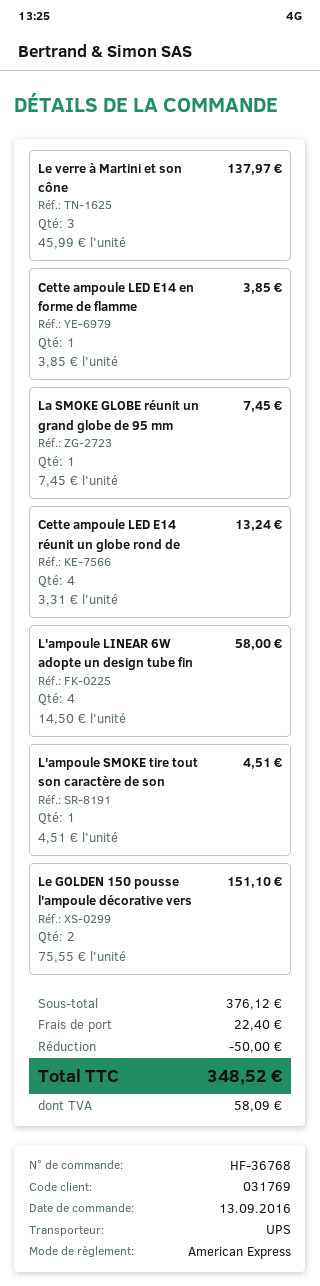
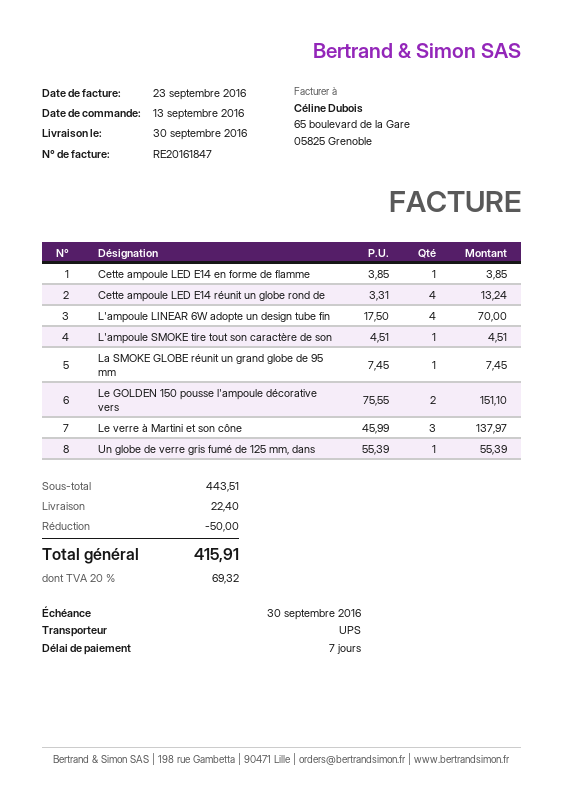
L'ampoule LINEAR 6W adopte un design tube fin: 4 x 14.50 = 58.00 -> 4 x 17.50 = 70.00
Un globe de verre gris fumé de 125 mm, dans: none -> 1 x 55.39 = 55.39
subtotal: 376.12 -> 443.51
tax: 58.09 -> 69.32
total: 348.52 -> 415.91

